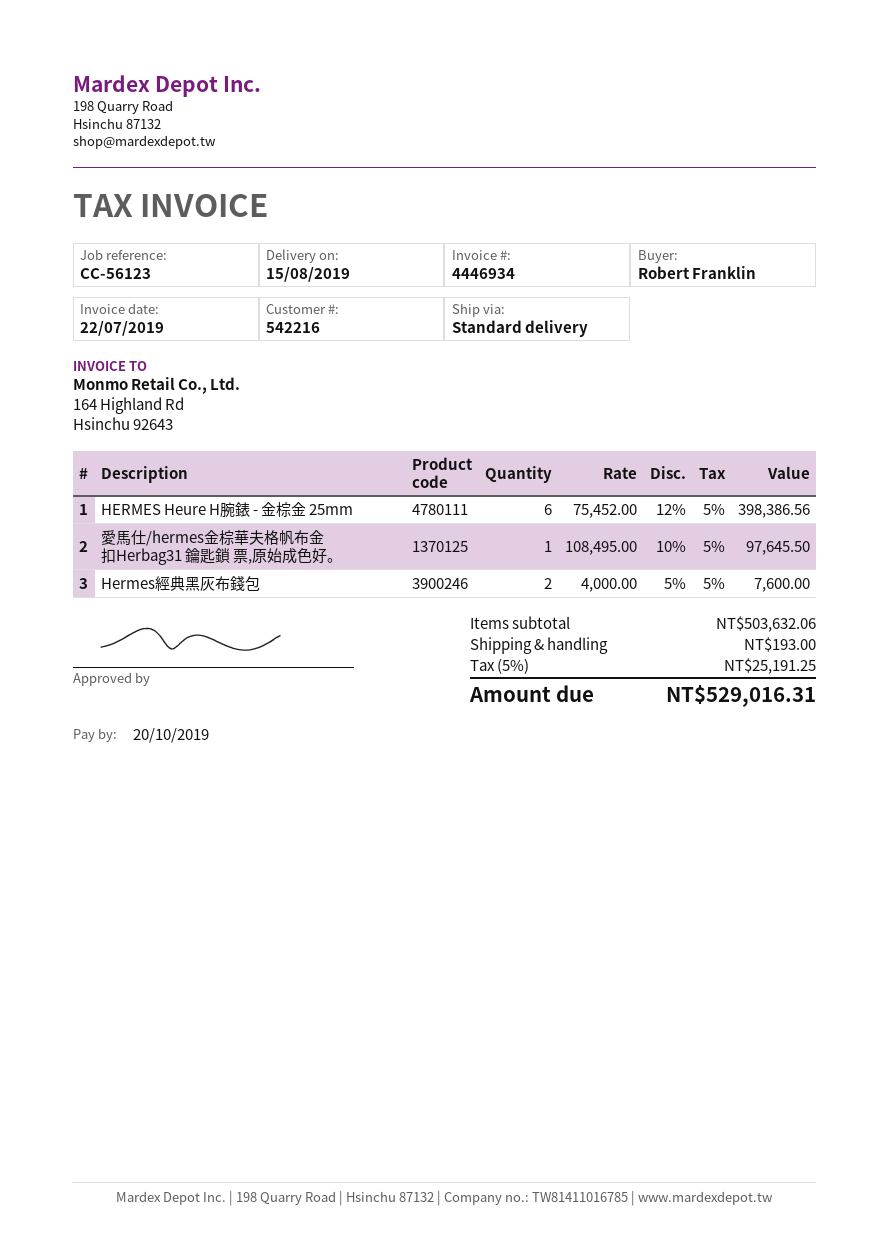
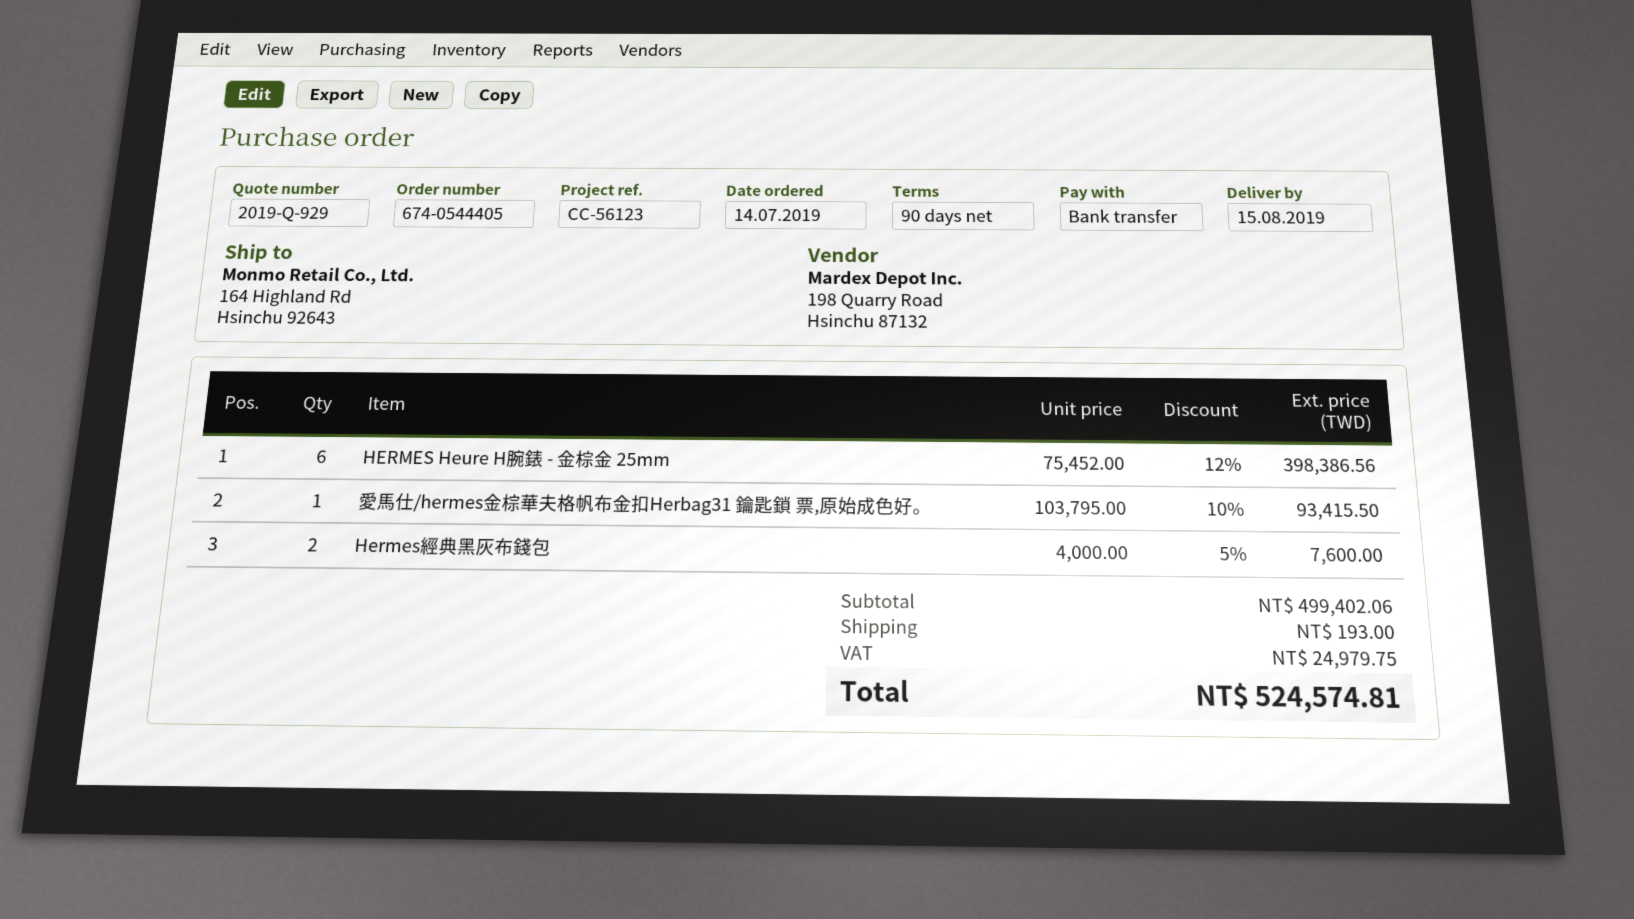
愛馬仕/hermes金棕華夫格帆布金扣Herbag31 鑰匙鎖 票,原始成色好。: 1 x 108495.00 - 10% = 97645.50 -> 1 x 103795.00 - 10% = 93415.50
subtotal: 503632.06 -> 499402.06
tax: 25191.25 -> 24979.75
total: 529016.31 -> 524574.81

